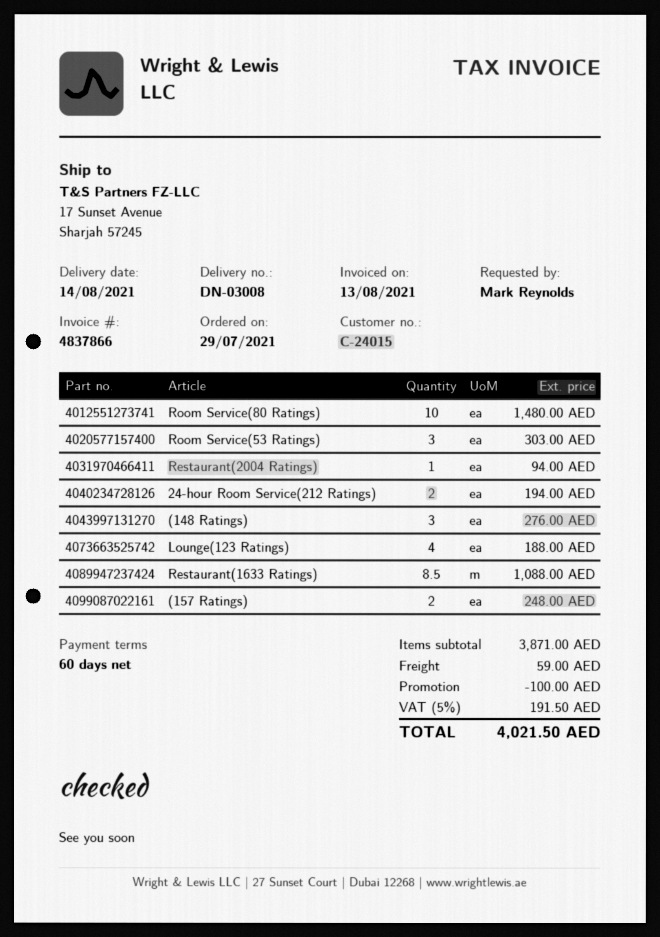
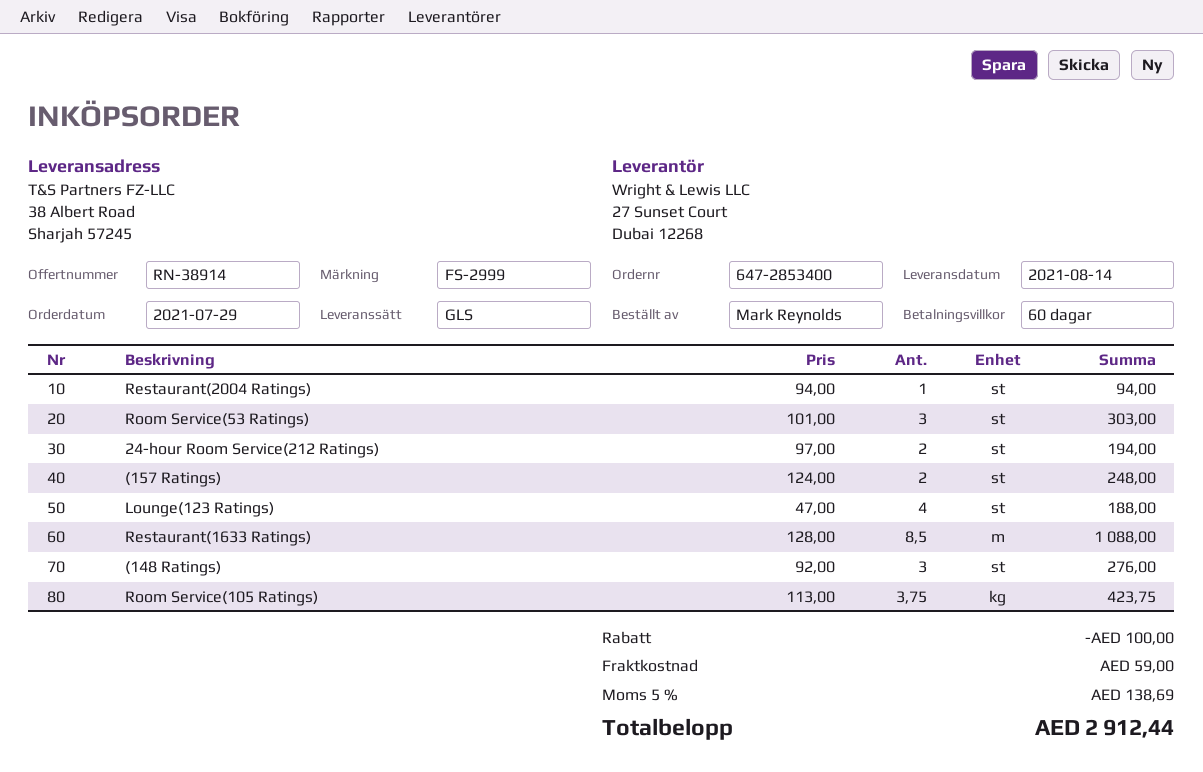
ship to: 17 Sunset Avenue, Sharjah 57245 -> 38 Albert Road, Sharjah 57245
Room Service(80 Ratings): 10 for 1480.00 -> none
Room Service(105 Ratings): none -> 3.75 for 423.75
tax: 5% = 191.50 -> 5% = 138.69
total: 4021.50 -> 2912.44

